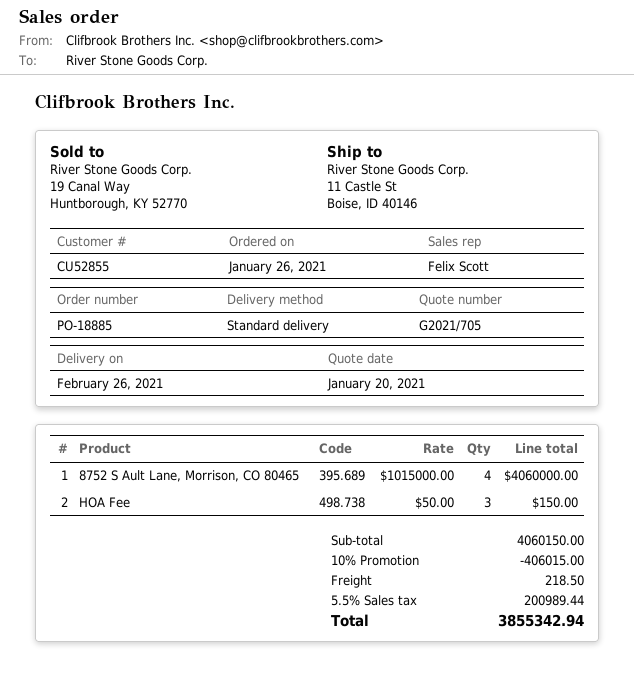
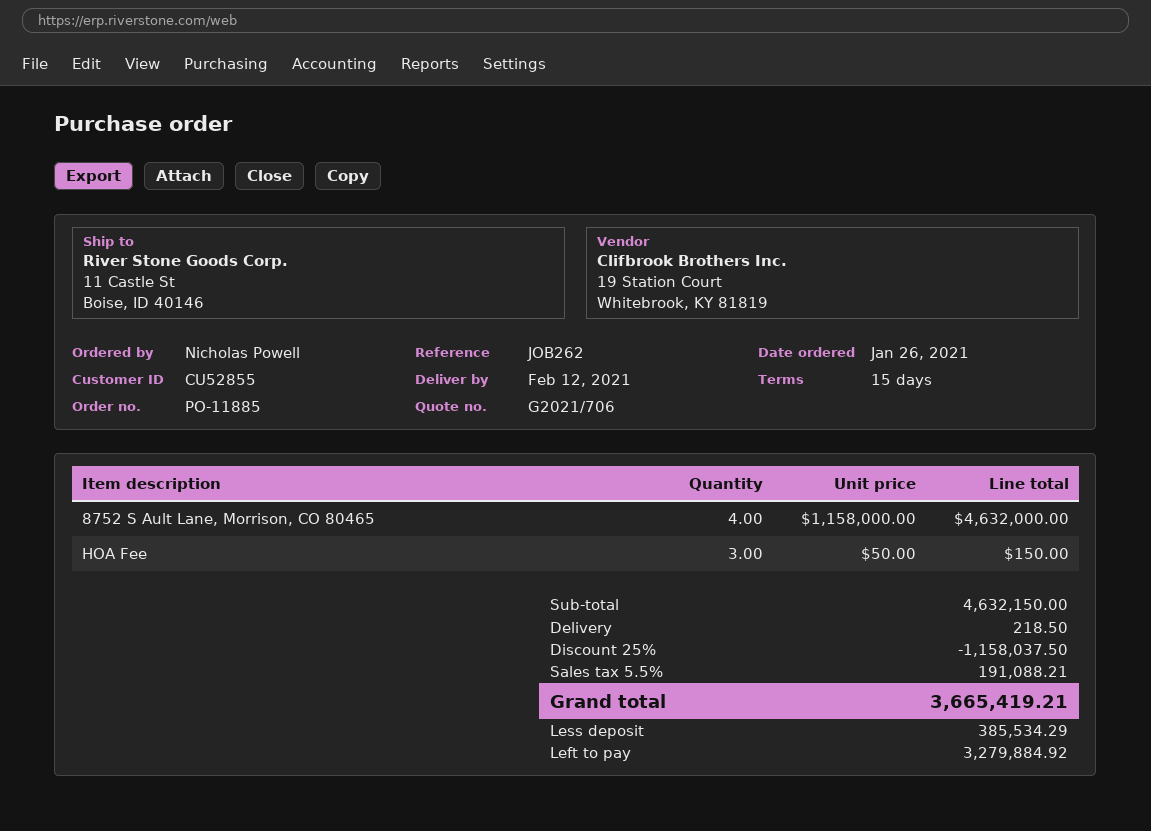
quote number: G2021/705 -> G2021/706
order number: PO-18885 -> PO-11885
delivery date: 2021-02-26 -> 2021-02-12
8752 S Ault Lane, Morrison, CO 80465: 4 x 1015000.00 = 4060000.00 -> 4 x 1158000.00 = 4632000.00
subtotal: 4060150.00 -> 4632150.00
discount: 10% = 406015.00 -> 25% = 1158037.50
tax: 5.5% = 200989.44 -> 5.5% = 191088.21
total: 3855342.94 -> 3665419.21

